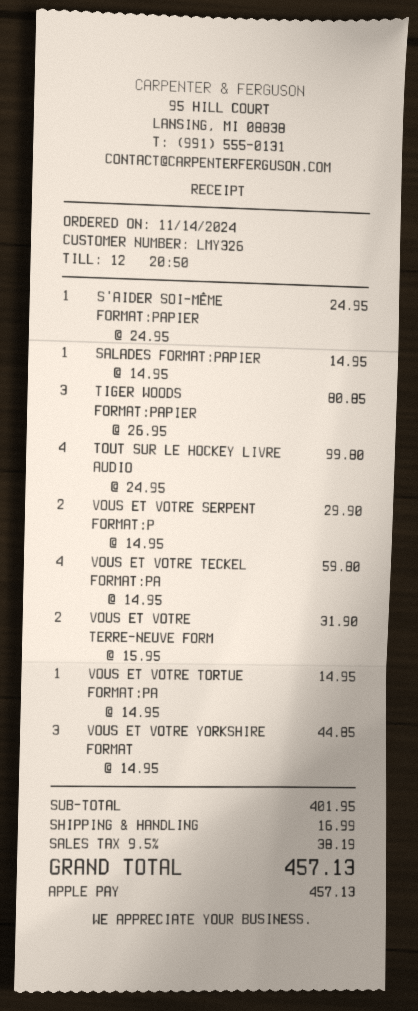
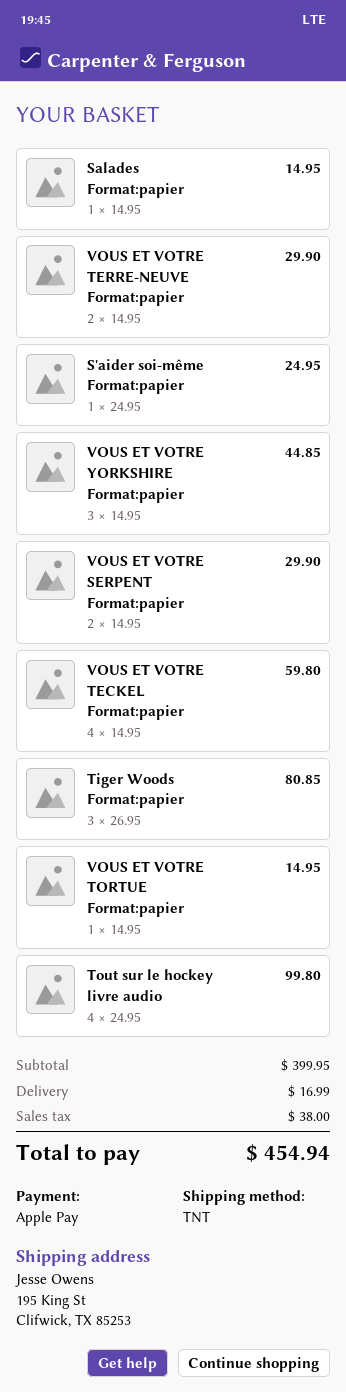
VOUS ET VOTRE TERRE-NEUVE FORM: 2 x 15.95 = 31.90 -> 2 x 14.95 = 29.90
subtotal: 401.95 -> 399.95
tax: 38.19 -> 38.00
total: 457.13 -> 454.94

